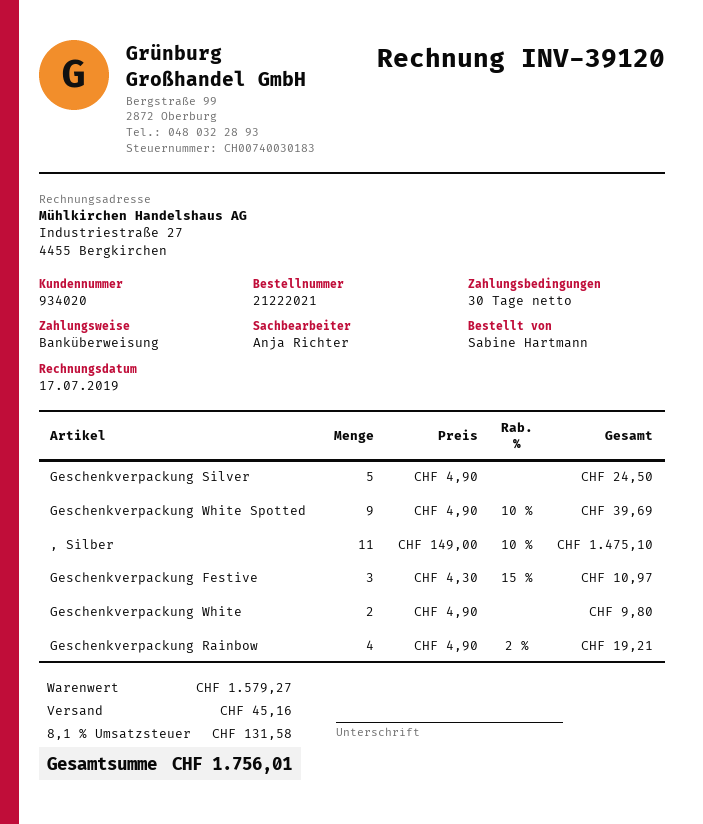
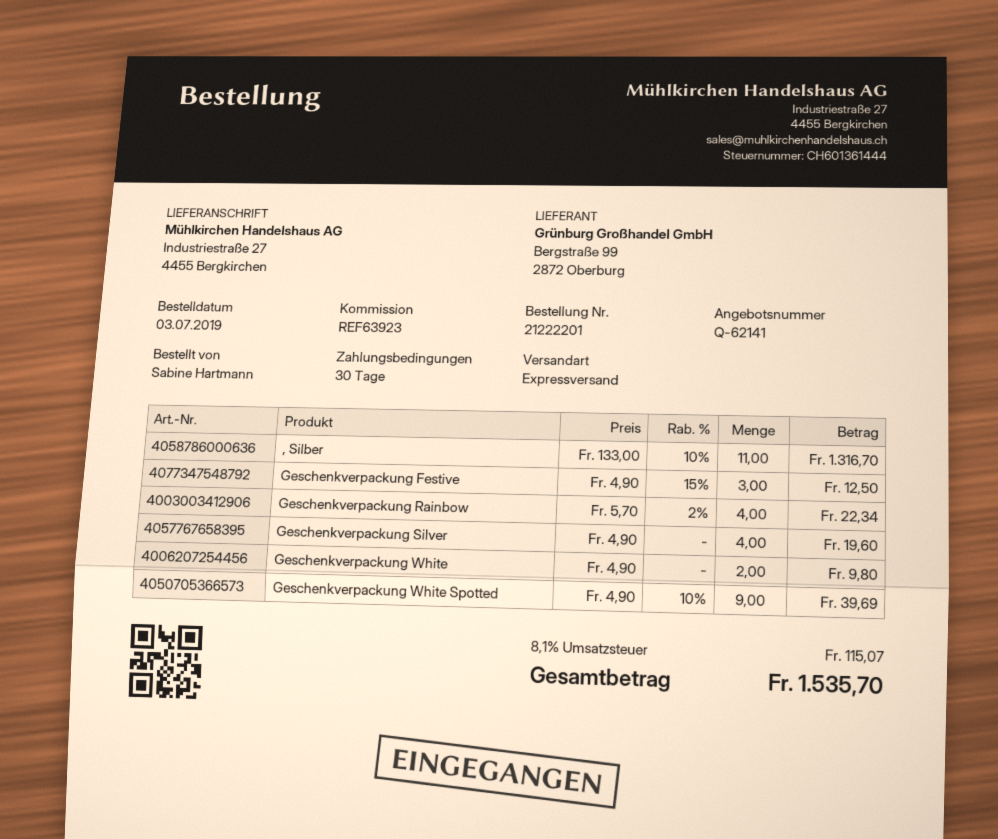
order number: 21222021 -> 21222201
Geschenkverpackung Silver: 5 x 4.90 = 24.50 -> 4 x 4.90 = 19.60
, Silber: 11 x 149.00 - 10% = 1475.10 -> 11 x 133.00 - 10% = 1316.70
Geschenkverpackung Festive: 3 x 4.30 - 15% = 10.97 -> 3 x 4.90 - 15% = 12.50
Geschenkverpackung Rainbow: 4 x 4.90 - 2% = 19.21 -> 4 x 5.70 - 2% = 22.34
shipping: 45.16 -> none
tax: 8.1% = 131.58 -> 8.1% = 115.07
total: 1756.01 -> 1535.70

